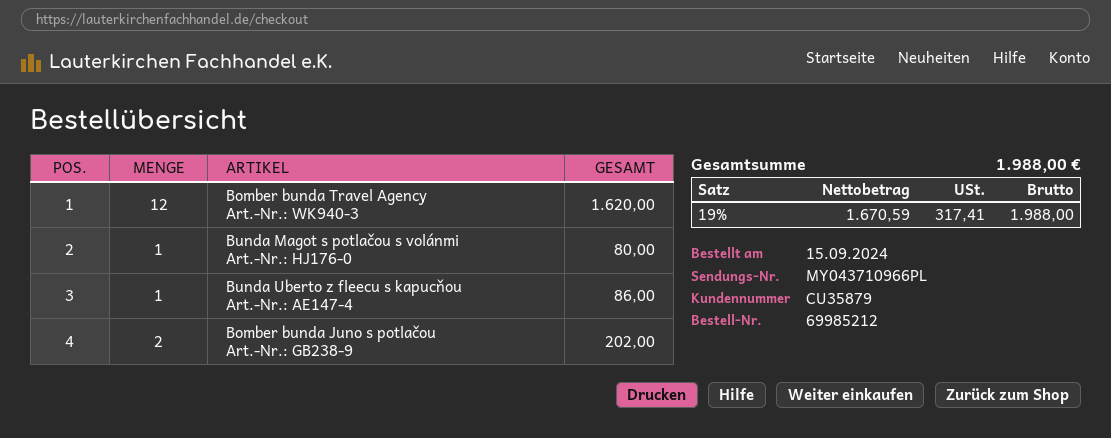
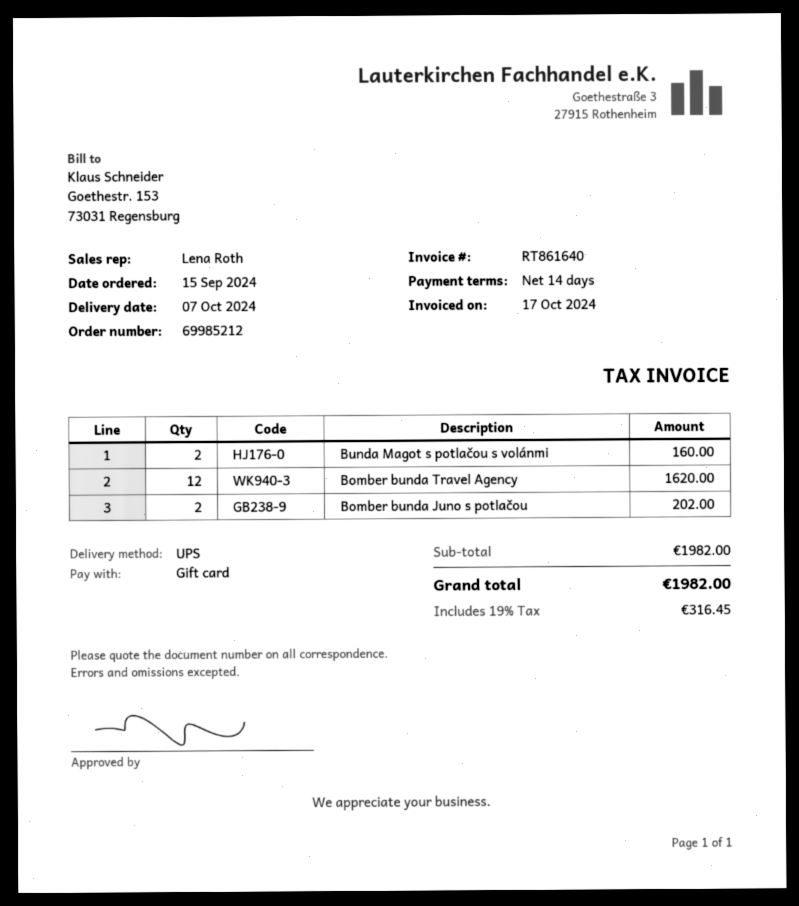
Bunda Magot s potlačou s volánmi: 1 for 80.00 -> 2 for 160.00
Bunda Uberto z fleecu s kapucňou: 1 for 86.00 -> none
tax: 19% = 317.41 -> 19% = 316.45
total: 1988.00 -> 1982.00

